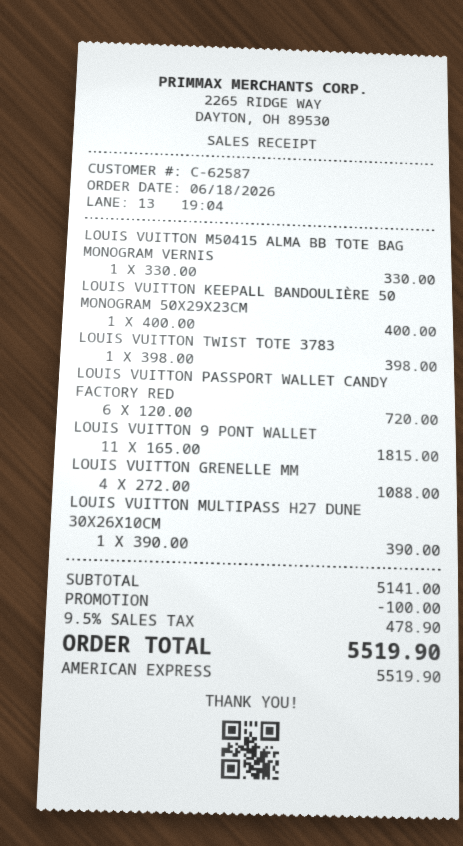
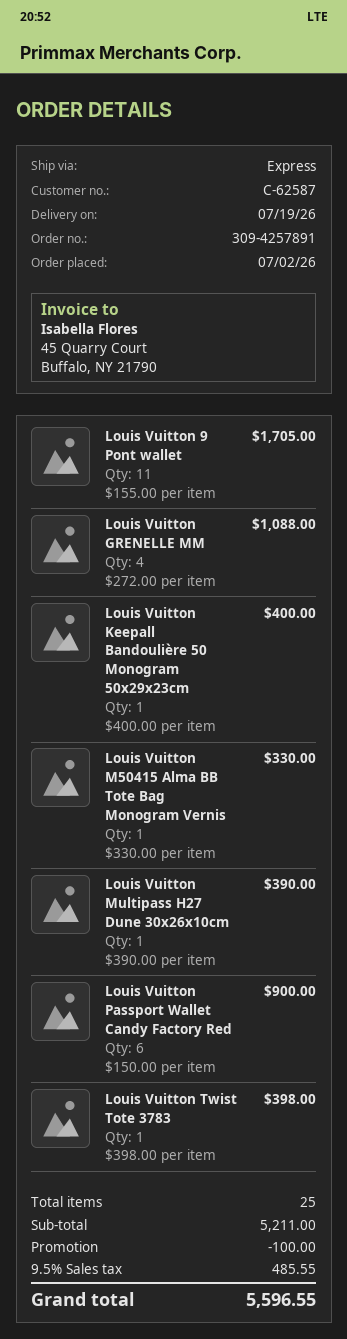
order date: 2026-06-18 -> 2026-07-02
LOUIS VUITTON PASSPORT WALLET CANDY FACTORY RED: 6 x 120.00 = 720.00 -> 6 x 150.00 = 900.00
LOUIS VUITTON 9 PONT WALLET: 11 x 165.00 = 1815.00 -> 11 x 155.00 = 1705.00
subtotal: 5141.00 -> 5211.00
tax: 9.5% = 478.90 -> 9.5% = 485.55
total: 5519.90 -> 5596.55

